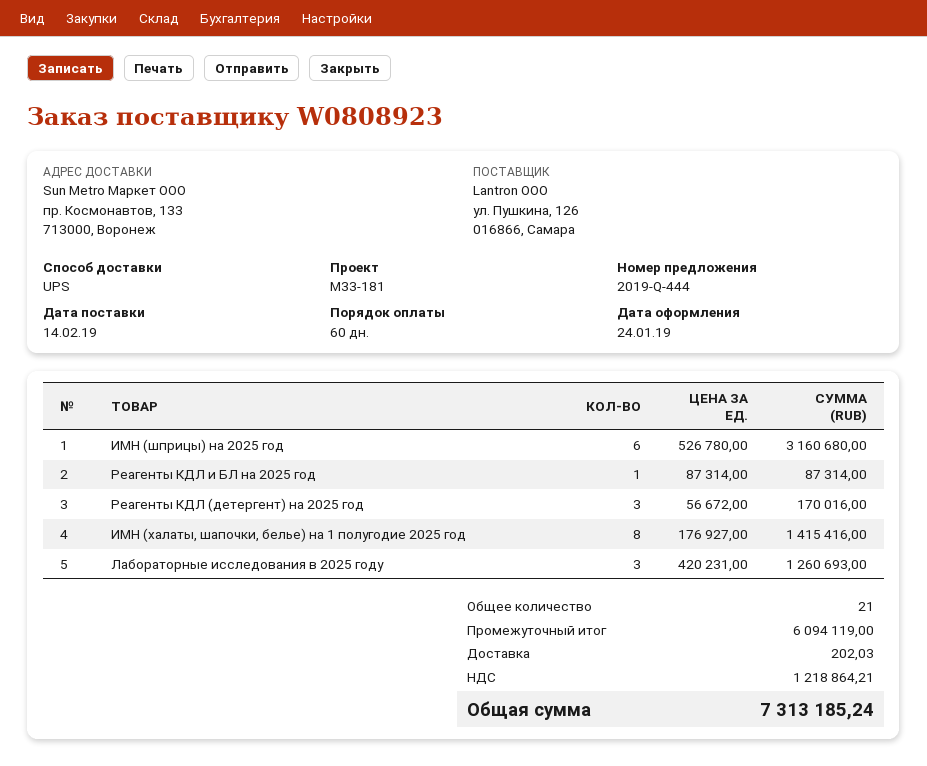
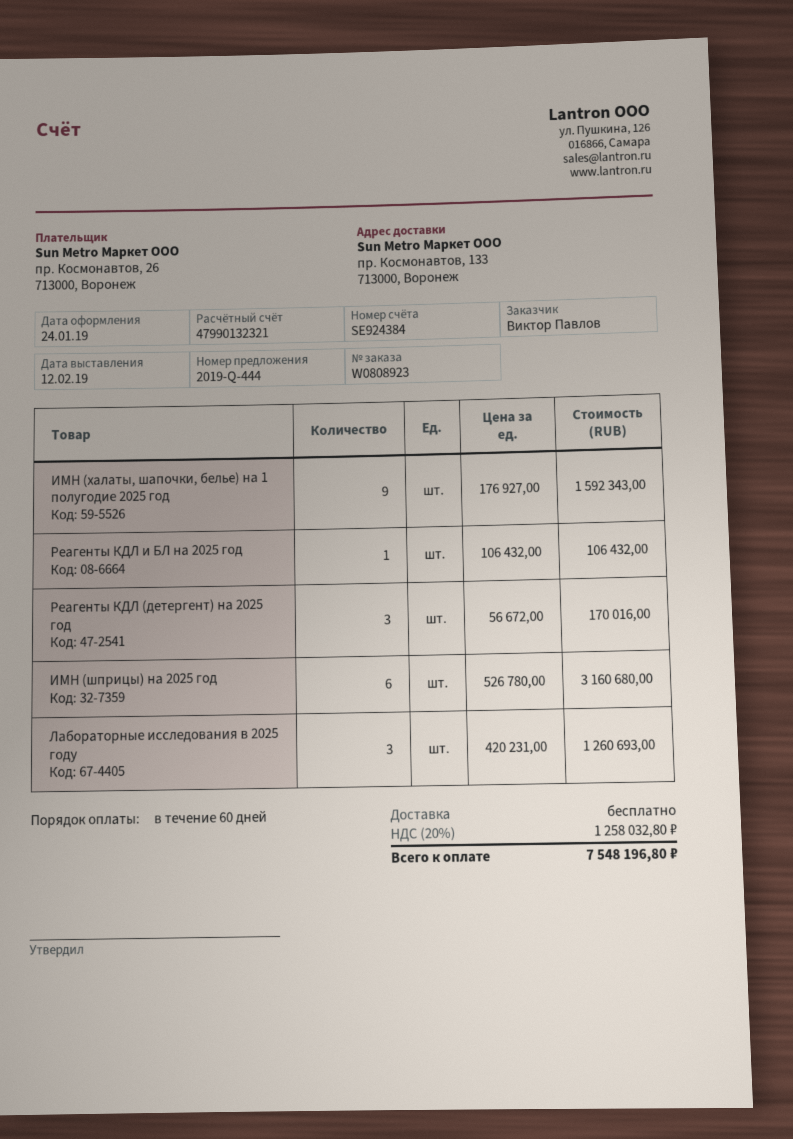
Реагенты КДЛ и БЛ на 2025 год: 1 x 87314.00 = 87314.00 -> 1 x 106432.00 = 106432.00
ИМН (халаты, шапочки, белье) на 1 полугодие 2025 год: 8 x 176927.00 = 1415416.00 -> 9 x 176927.00 = 1592343.00
shipping: 202.03 -> 0.00
tax: 1218864.21 -> 1258032.80
total: 7313185.24 -> 7548196.80

